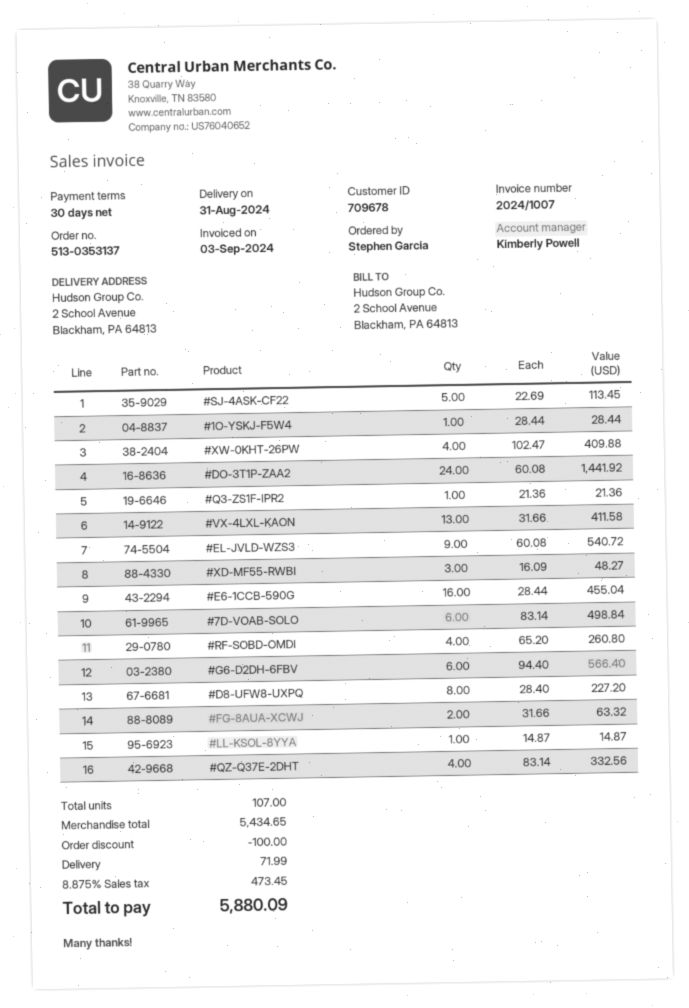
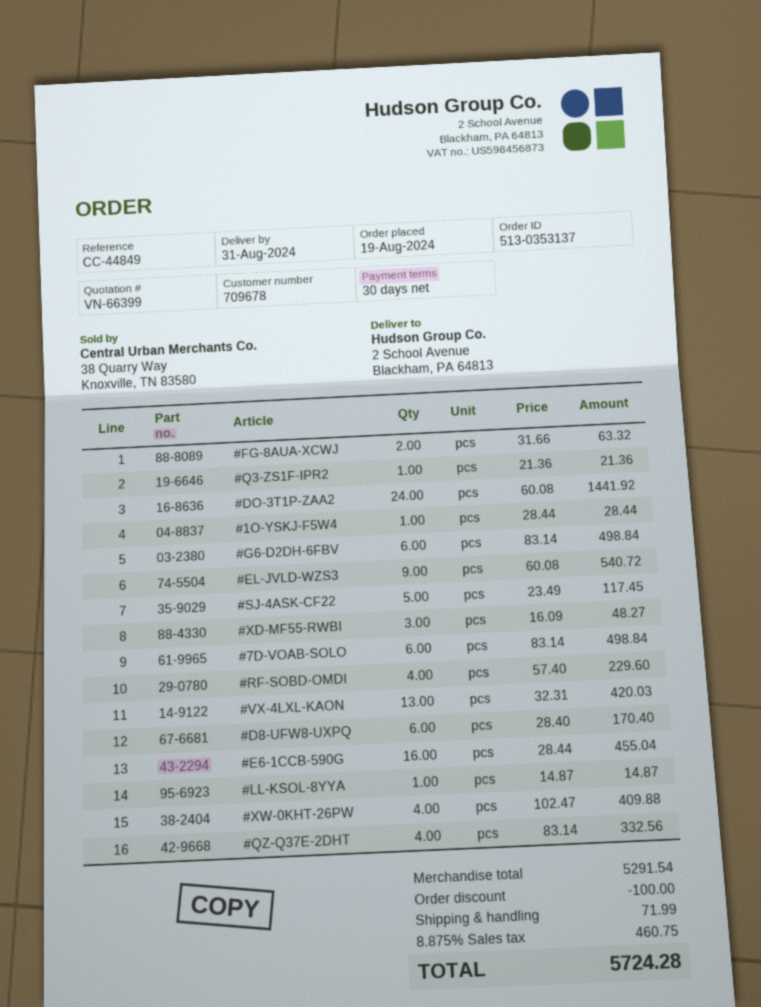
#SJ-4ASK-CF22: 5 x 22.69 = 113.45 -> 5 x 23.49 = 117.45
#VX-4LXL-KAON: 13 x 31.66 = 411.58 -> 13 x 32.31 = 420.03
#RF-SOBD-OMDI: 4 x 65.20 = 260.80 -> 4 x 57.40 = 229.60
#G6-D2DH-6FBV: 6 x 94.40 = 566.40 -> 6 x 83.14 = 498.84
#D8-UFW8-UXPQ: 8 x 28.40 = 227.20 -> 6 x 28.40 = 170.40
subtotal: 5434.65 -> 5291.54
tax: 8.875% = 473.45 -> 8.875% = 460.75
total: 5880.09 -> 5724.28

